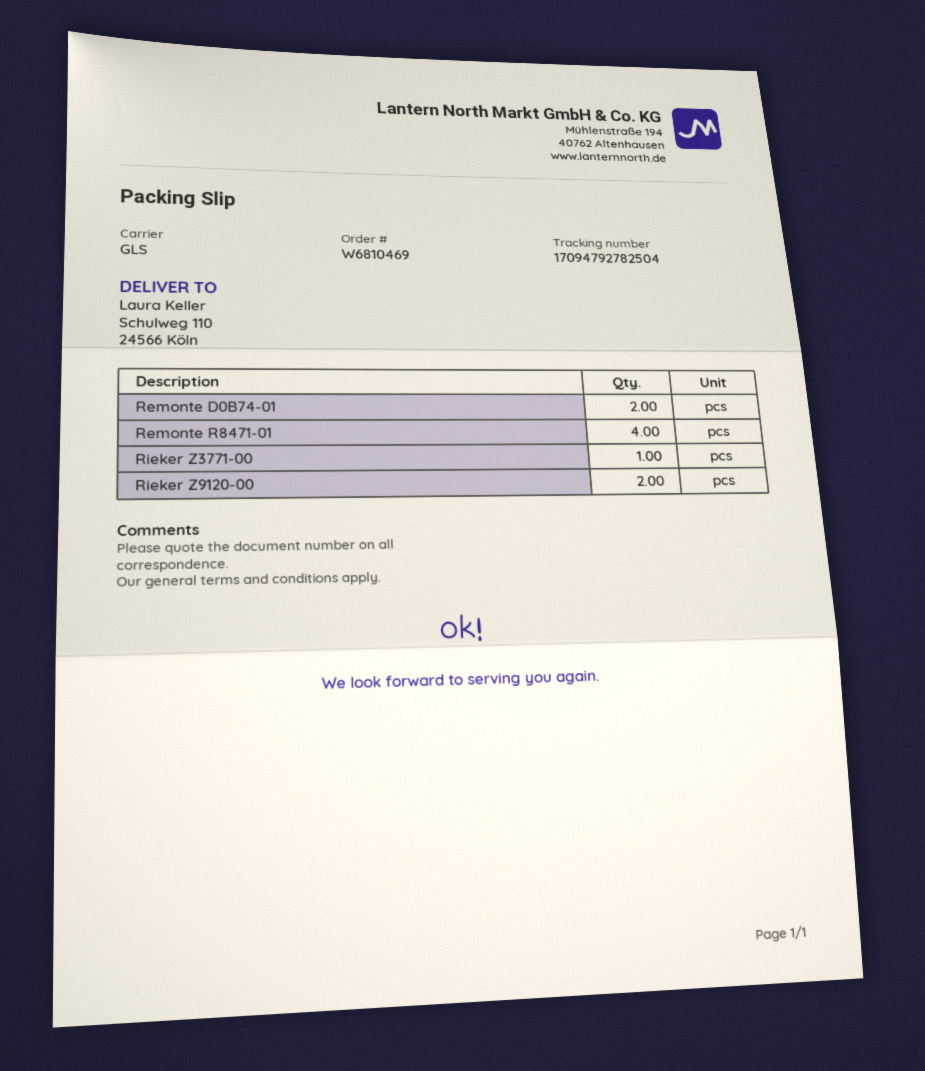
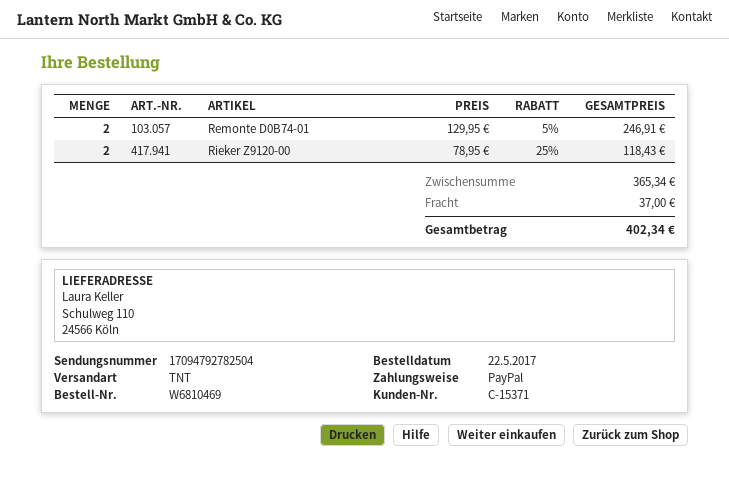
shipping method: GLS -> TNT
Remonte R8471-01: 4 -> none
Rieker Z3771-00: 1 -> none

